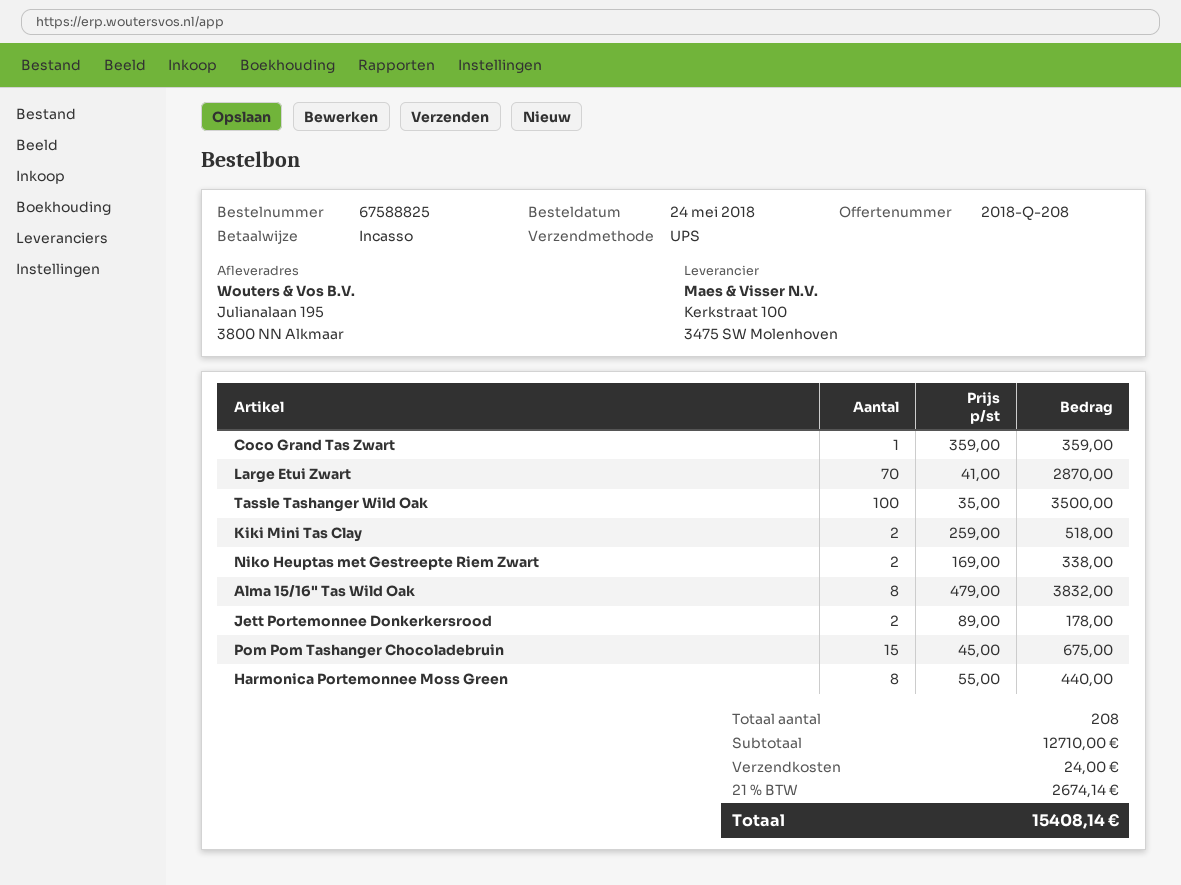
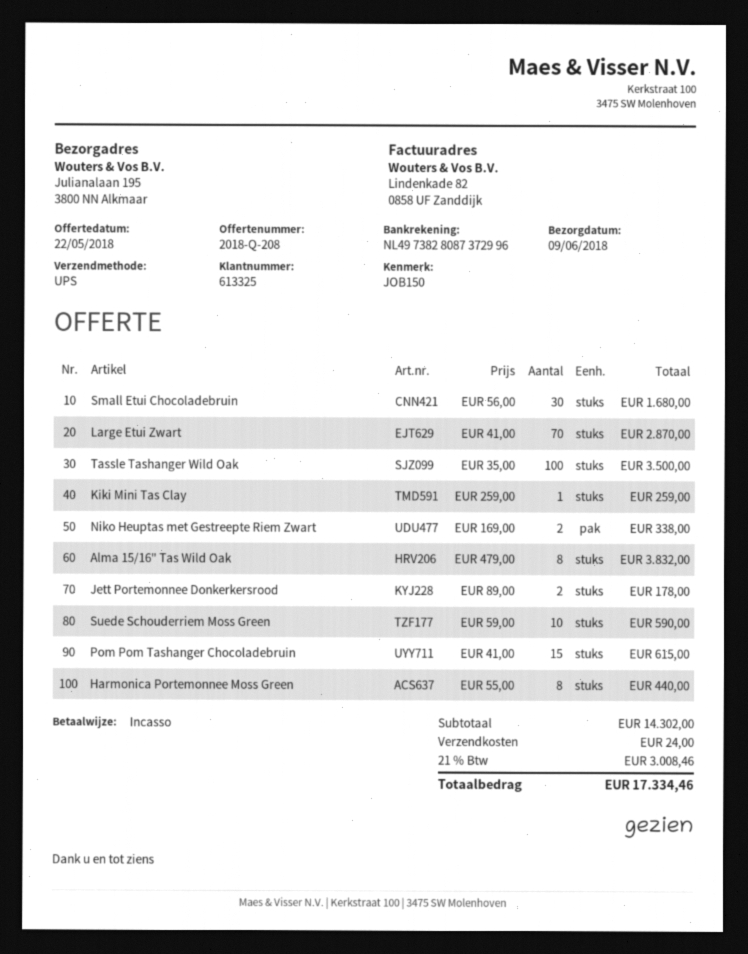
Coco Grand Tas Zwart: 1 x 359.00 = 359.00 -> none
Kiki Mini Tas Clay: 2 x 259.00 = 518.00 -> 1 x 259.00 = 259.00
Pom Pom Tashanger Chocoladebruin: 15 x 45.00 = 675.00 -> 15 x 41.00 = 615.00
Small Etui Chocoladebruin: none -> 30 x 56.00 = 1680.00
Suede Schouderriem Moss Green: none -> 10 x 59.00 = 590.00
subtotal: 12710.00 -> 14302.00
tax: 21% = 2674.14 -> 21% = 3008.46
total: 15408.14 -> 17334.46

